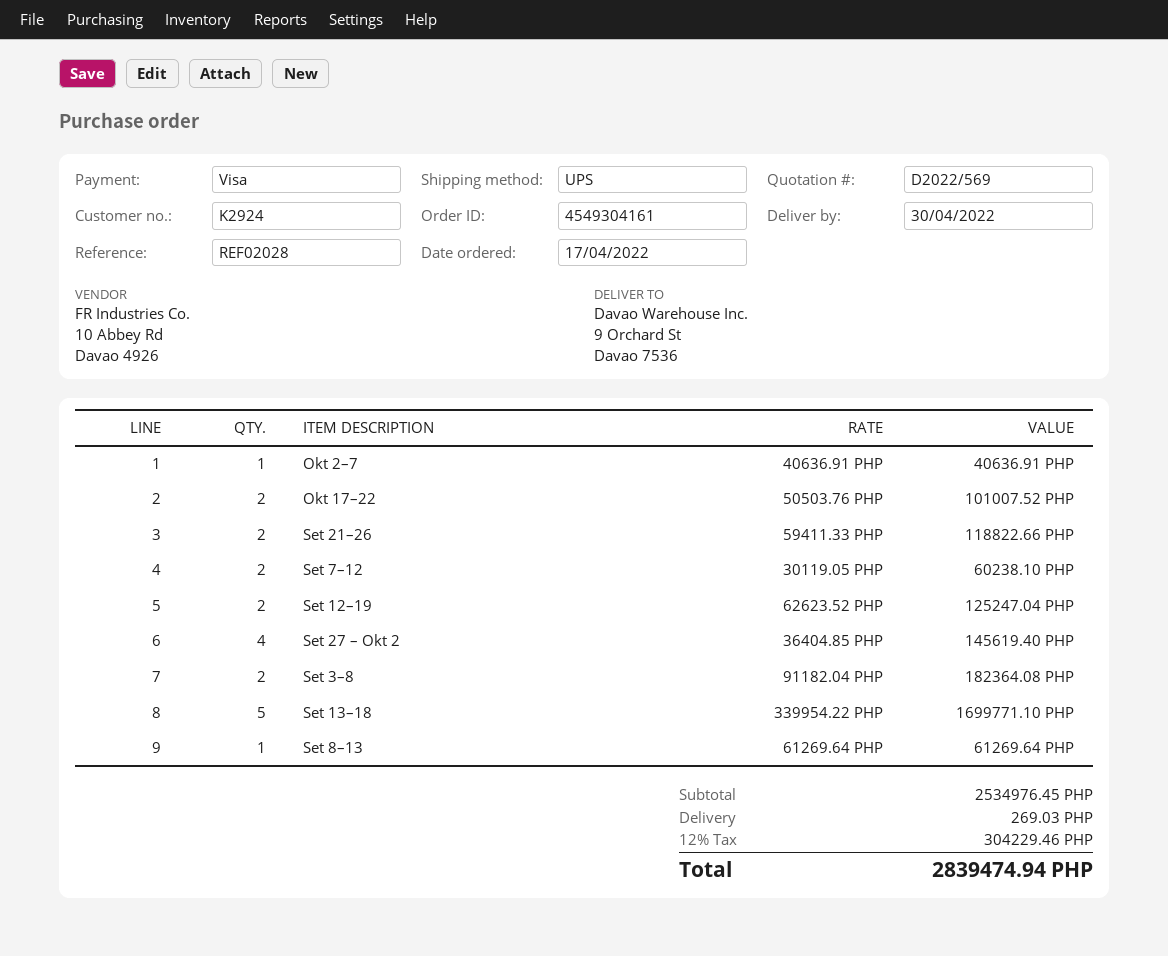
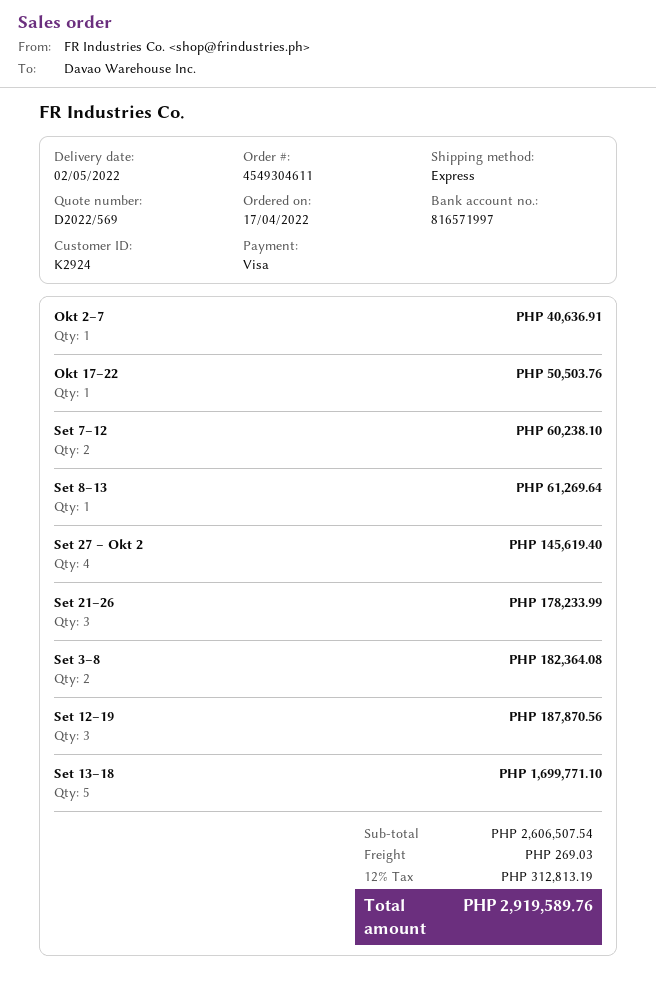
order number: 4549304161 -> 4549304611
delivery date: 2022-04-30 -> 2022-05-02
shipping method: UPS -> express
Okt 17–22: 2 for 101007.52 -> 1 for 50503.76
Set 21–26: 2 for 118822.66 -> 3 for 178233.99
Set 12–19: 2 for 125247.04 -> 3 for 187870.56
subtotal: 2534976.45 -> 2606507.54
tax: 12% = 304229.46 -> 12% = 312813.19
total: 2839474.94 -> 2919589.76

